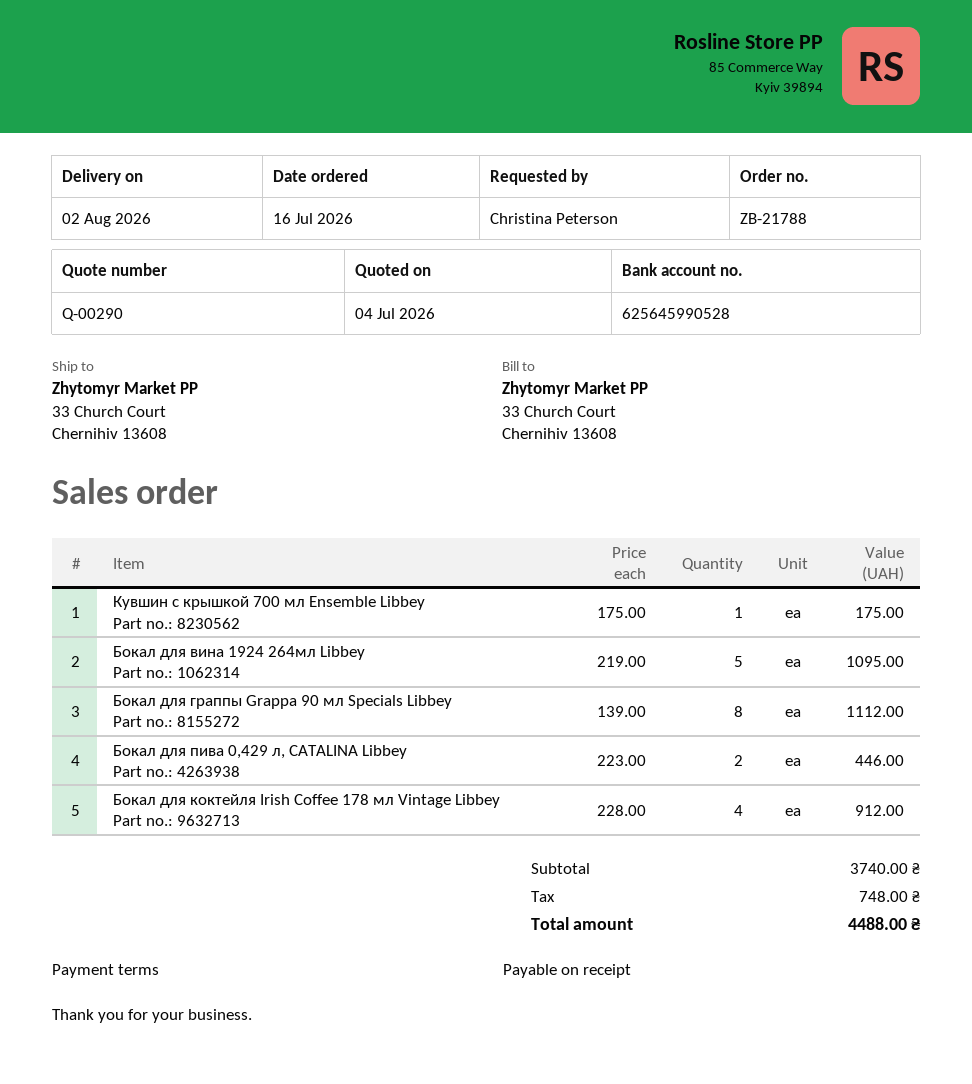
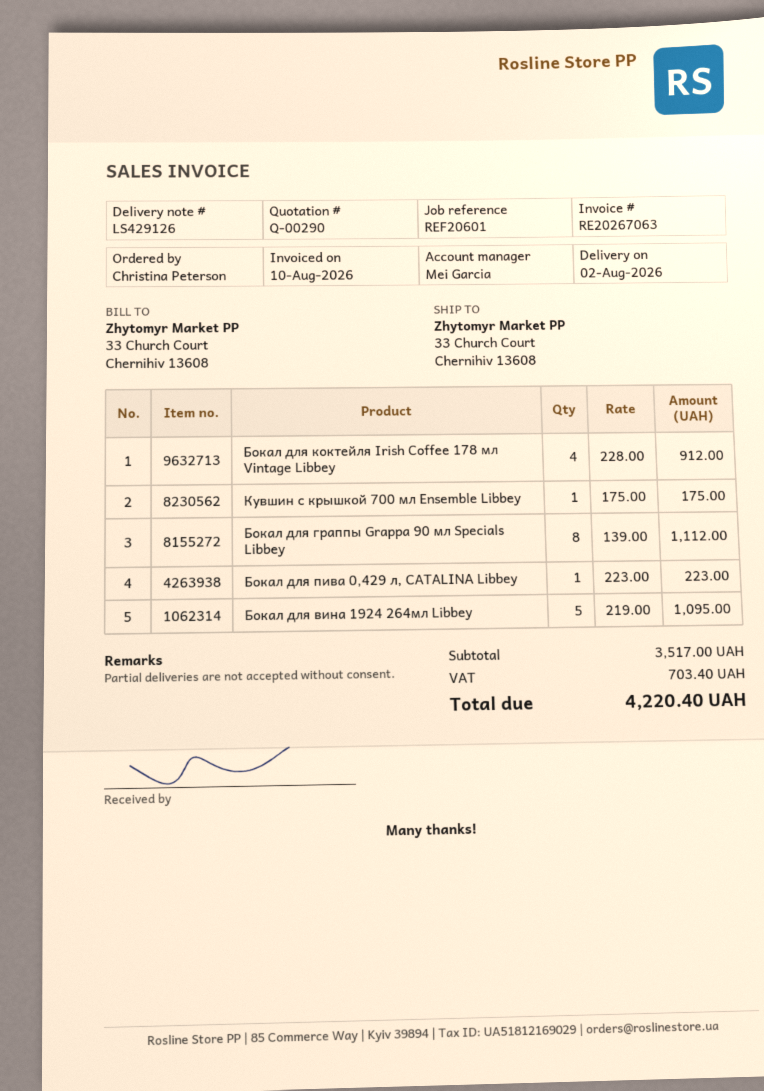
Бокал для пива 0,429 л, CATALINA Libbey: 2 x 223.00 = 446.00 -> 1 x 223.00 = 223.00
subtotal: 3740.00 -> 3517.00
tax: 748.00 -> 703.40
total: 4488.00 -> 4220.40

